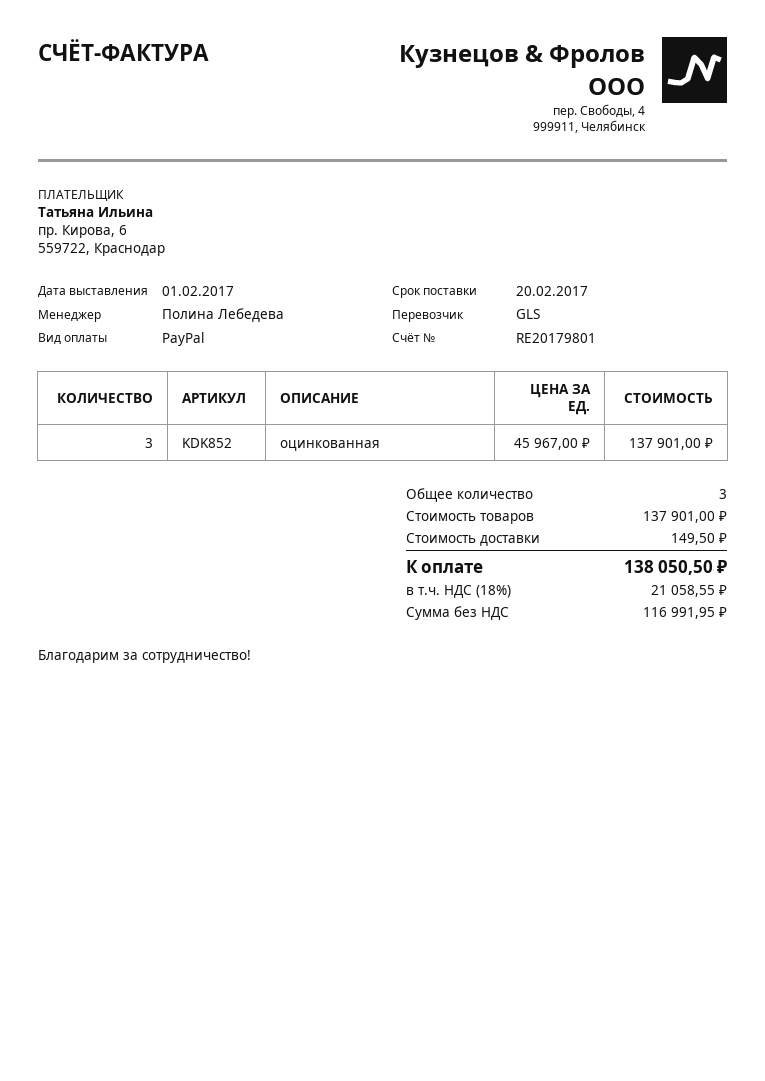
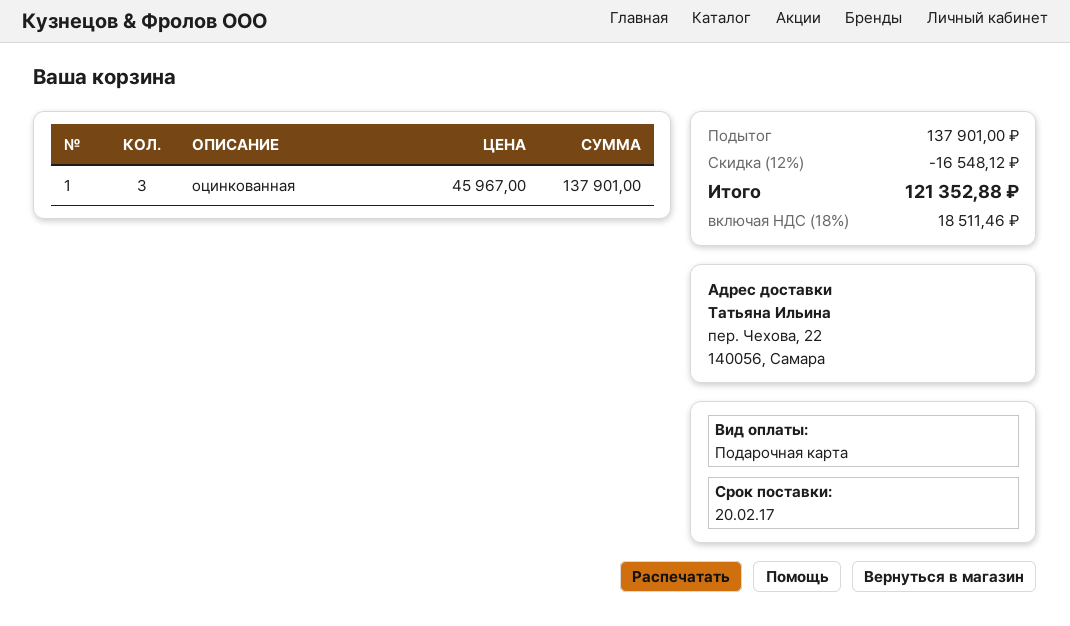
payment method: PayPal -> gift card
discount: none -> 12% = 16548.12
shipping: 149.50 -> none
tax: 18% = 21058.55 -> 18% = 18511.46
total: 138050.50 -> 121352.88

